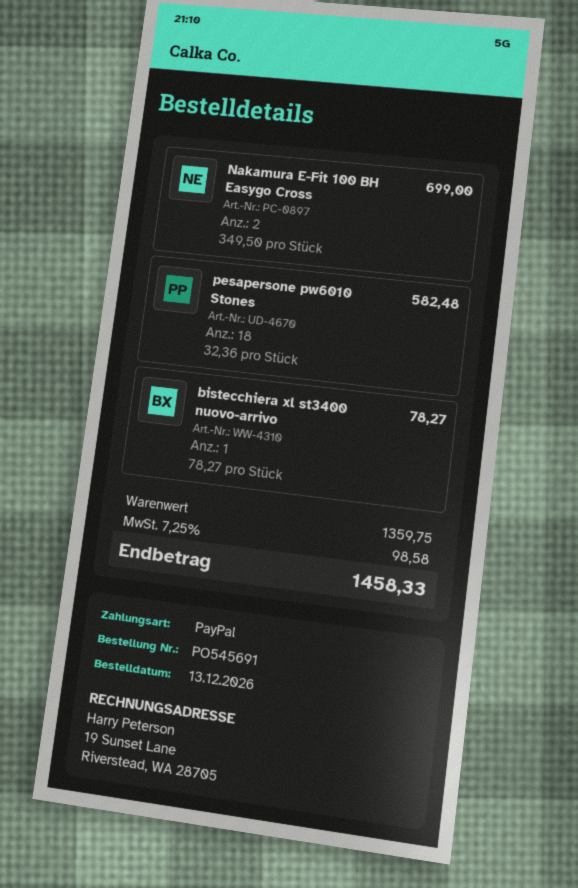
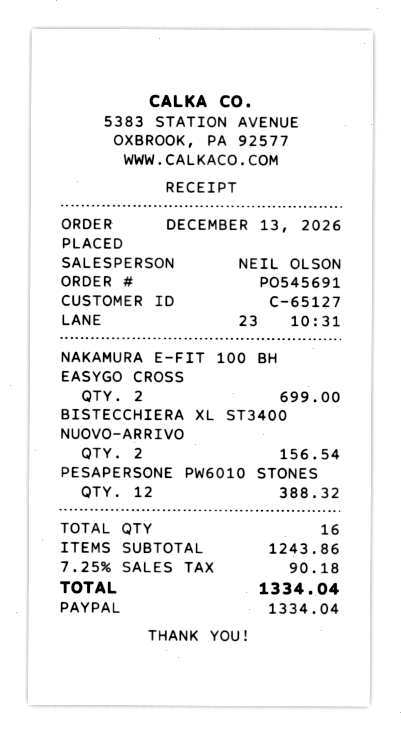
pesapersone pw6010 Stones: 18 for 582.48 -> 12 for 388.32
bistecchiera xl st3400 nuovo-arrivo: 1 for 78.27 -> 2 for 156.54
subtotal: 1359.75 -> 1243.86
tax: 7.25% = 98.58 -> 7.25% = 90.18
total: 1458.33 -> 1334.04

